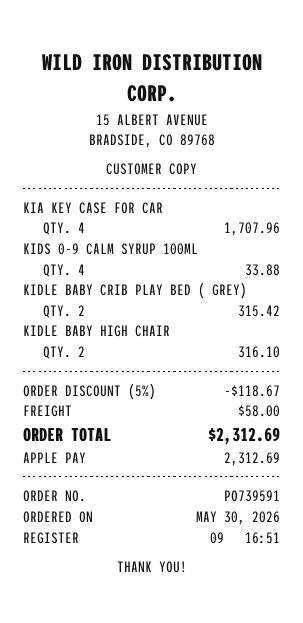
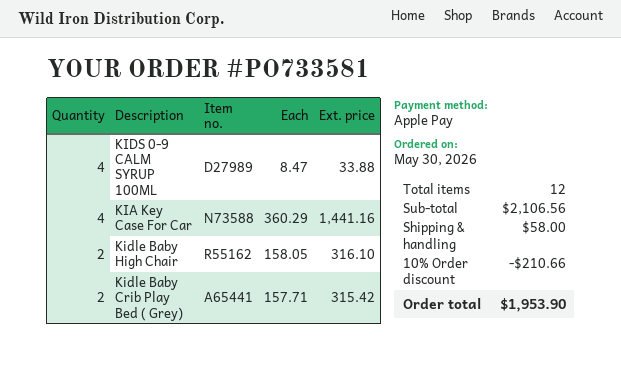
order number: PO739591 -> PO733581
KIA KEY CASE FOR CAR: 4 for 1707.96 -> 4 for 1441.16
discount: 5% = 118.67 -> 10% = 210.66
total: 2312.69 -> 1953.90

